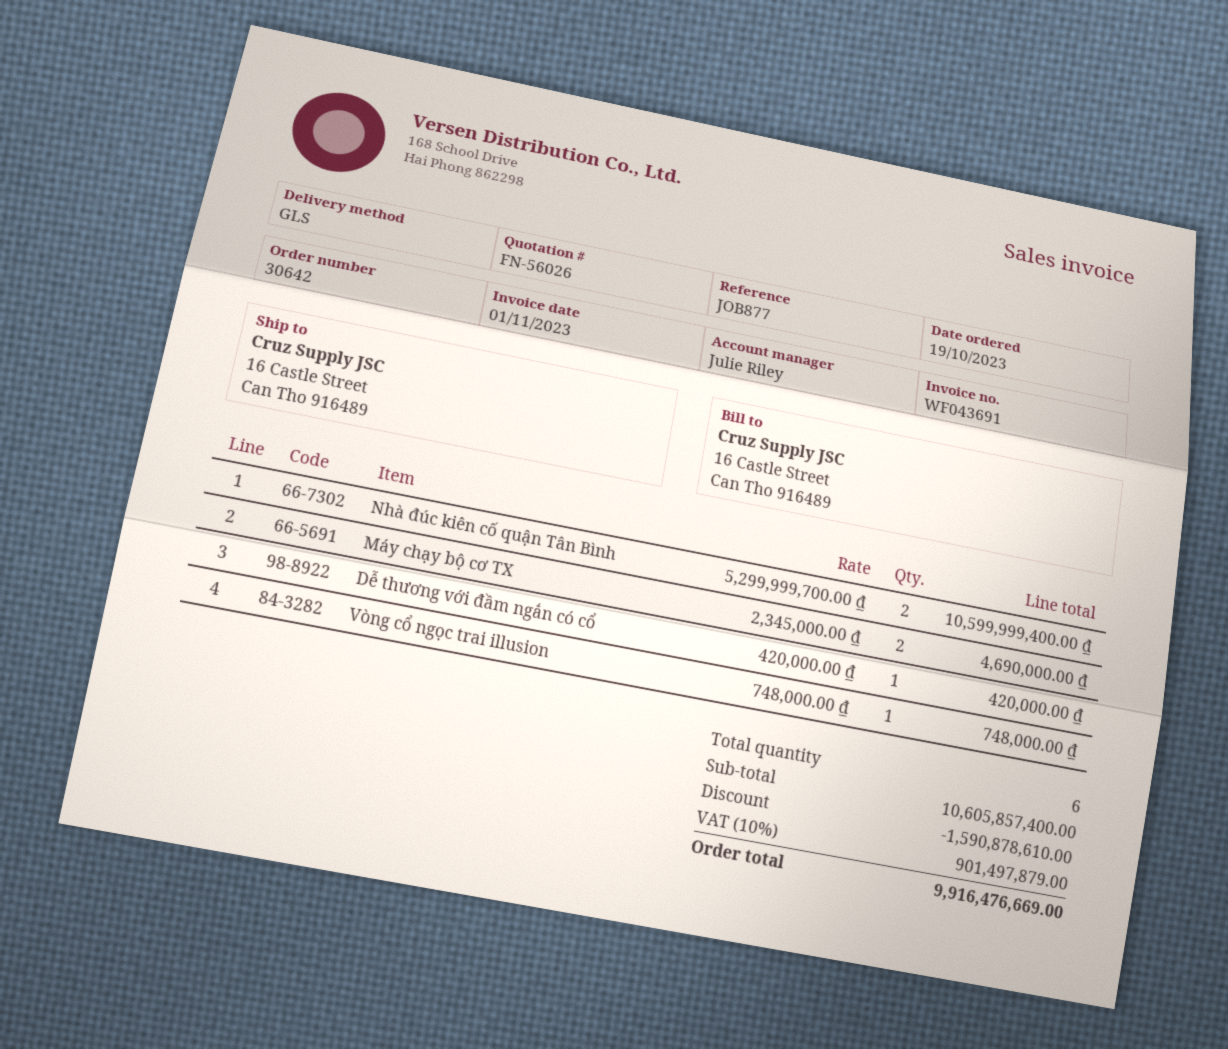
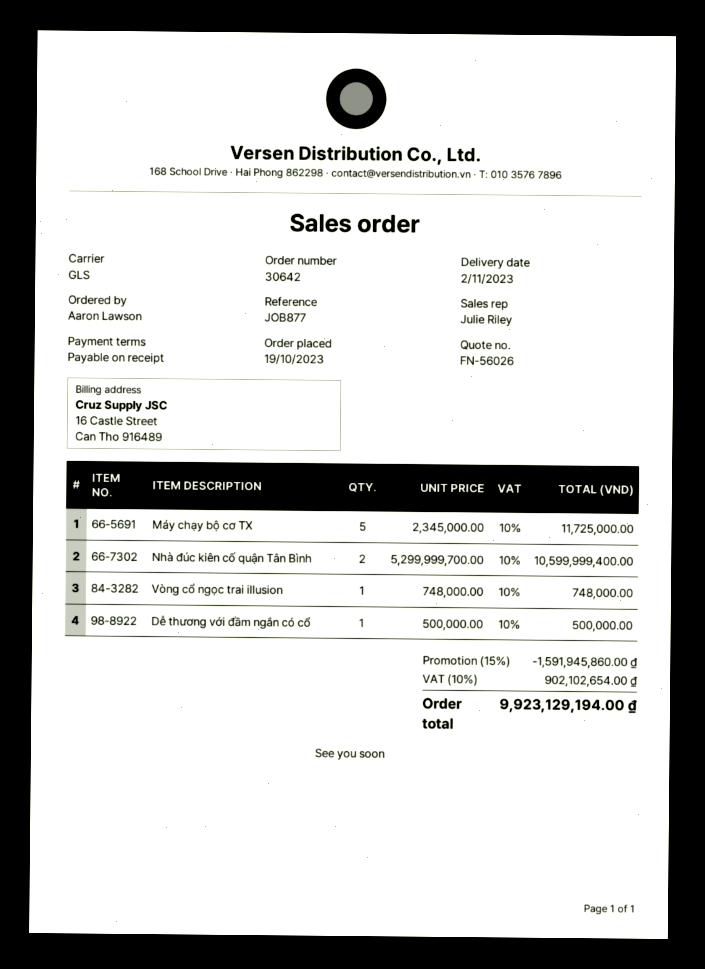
Máy chạy bộ cơ TX: 2 x 2345000.00 = 4690000.00 -> 5 x 2345000.00 = 11725000.00
Dễ thương với đầm ngắn có cổ: 1 x 420000.00 = 420000.00 -> 1 x 500000.00 = 500000.00
discount: 1590878610.00 -> 1591945860.00
tax: 10% = 901497879.00 -> 10% = 902102654.00
total: 9916476669.00 -> 9923129194.00

